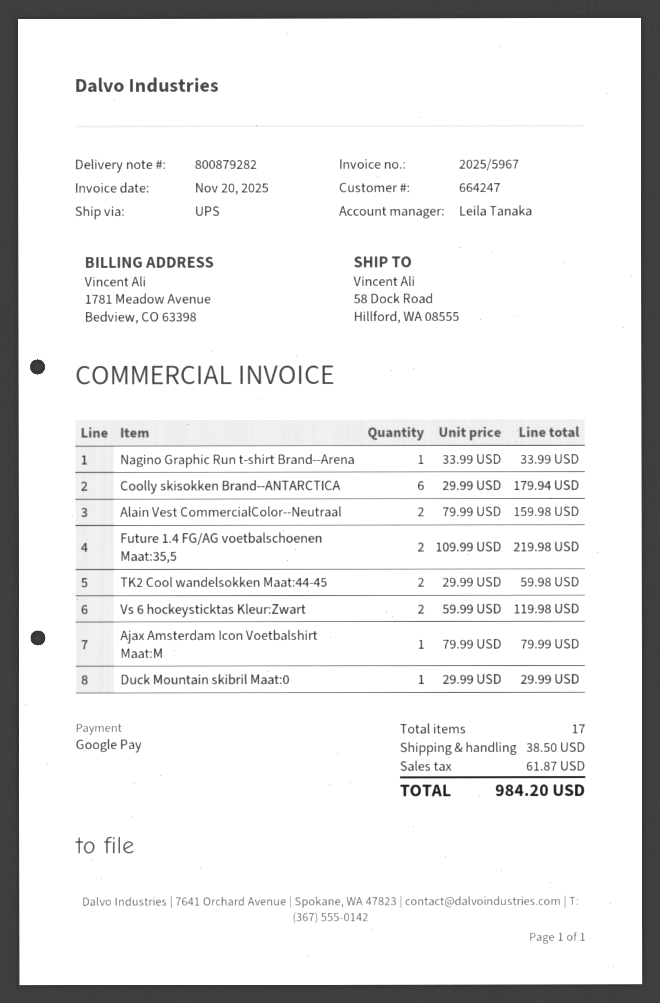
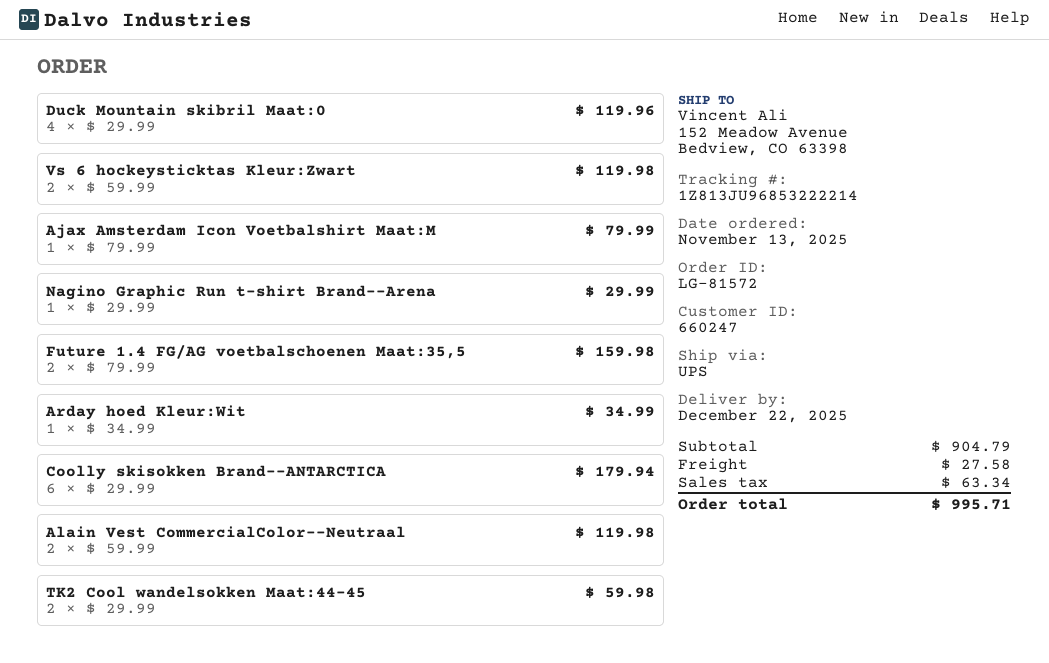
customer number: 664247 -> 660247
ship to: 58 Dock Road, Hillford, WA 08555 -> 152 Meadow Avenue, Bedview, CO 63398
Nagino Graphic Run t-shirt Brand--Arena: 1 x 33.99 = 33.99 -> 1 x 29.99 = 29.99
Alain Vest CommercialColor--Neutraal: 2 x 79.99 = 159.98 -> 2 x 59.99 = 119.98
Future 1.4 FG/AG voetbalschoenen Maat:35,5: 2 x 109.99 = 219.98 -> 2 x 79.99 = 159.98
Duck Mountain skibril Maat:0: 1 x 29.99 = 29.99 -> 4 x 29.99 = 119.96
Arday hoed Kleur:Wit: none -> 1 x 34.99 = 34.99
shipping: 38.50 -> 27.58
tax: 61.87 -> 63.34
total: 984.20 -> 995.71

